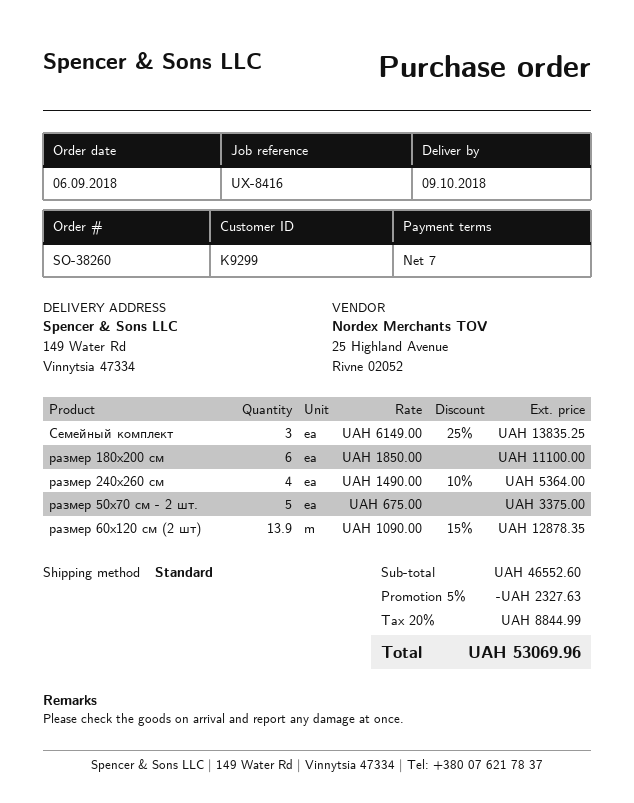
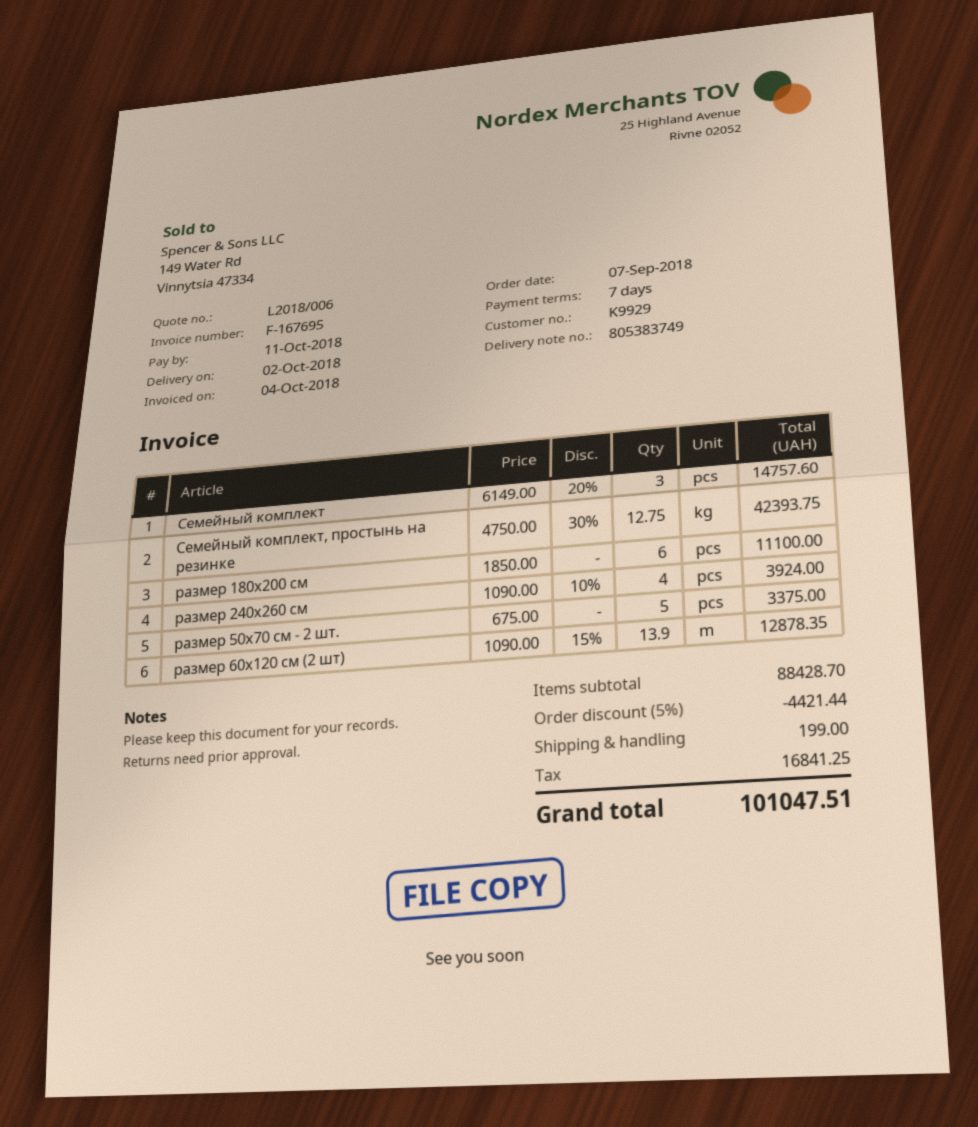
order date: 2018-09-06 -> 2018-09-07
delivery date: 2018-10-09 -> 2018-10-02
customer number: K9299 -> K9929
Семейный комплект: 3 x 6149.00 - 25% = 13835.25 -> 3 x 6149.00 - 20% = 14757.60
размер 240х260 см: 4 x 1490.00 - 10% = 5364.00 -> 4 x 1090.00 - 10% = 3924.00
Семейный комплект, простынь на резинке: none -> 12.75 x 4750.00 - 30% = 42393.75
subtotal: 46552.60 -> 88428.70
discount: 5% = 2327.63 -> 5% = 4421.44
shipping: none -> 199.00
tax: 8844.99 -> 16841.25
total: 53069.96 -> 101047.51

